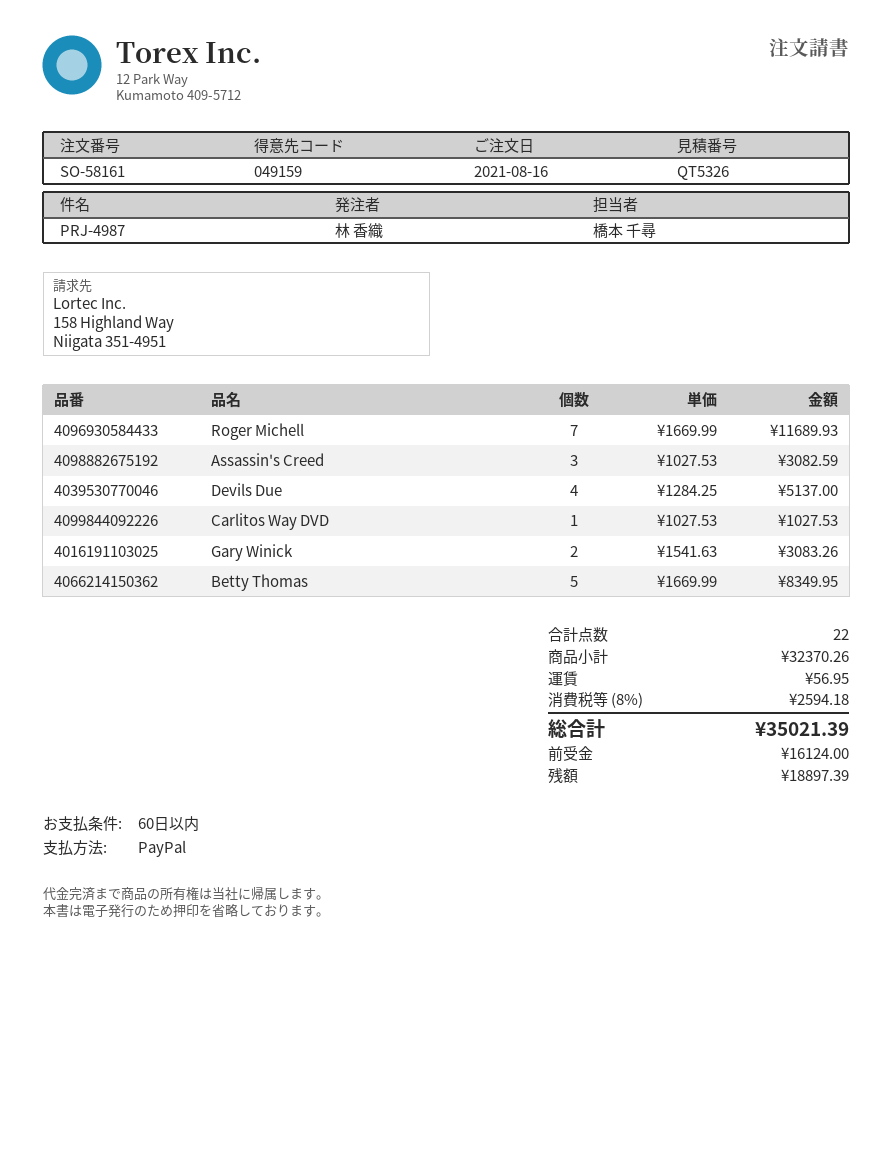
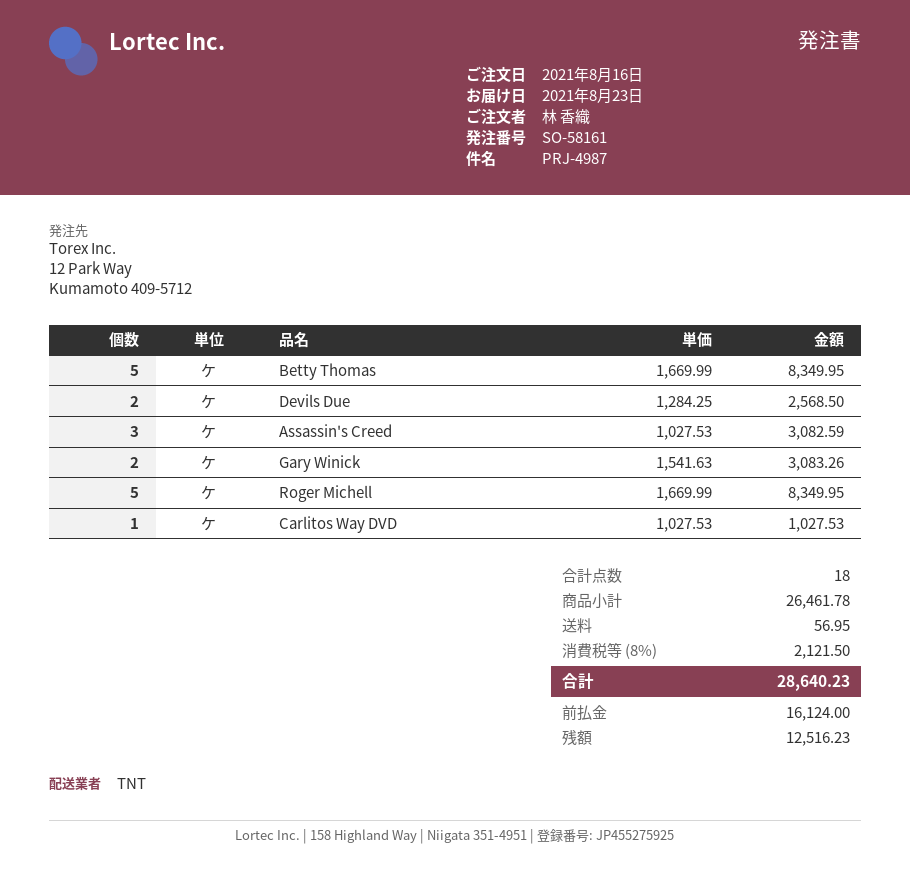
Roger Michell: 7 x 1669.99 = 11689.93 -> 5 x 1669.99 = 8349.95
Devils Due: 4 x 1284.25 = 5137.00 -> 2 x 1284.25 = 2568.50
total quantity: 22 -> 18
subtotal: 32370.26 -> 26461.78
tax: 8% = 2594.18 -> 8% = 2121.50
total: 35021.39 -> 28640.23
balance: 18897.39 -> 12516.23

